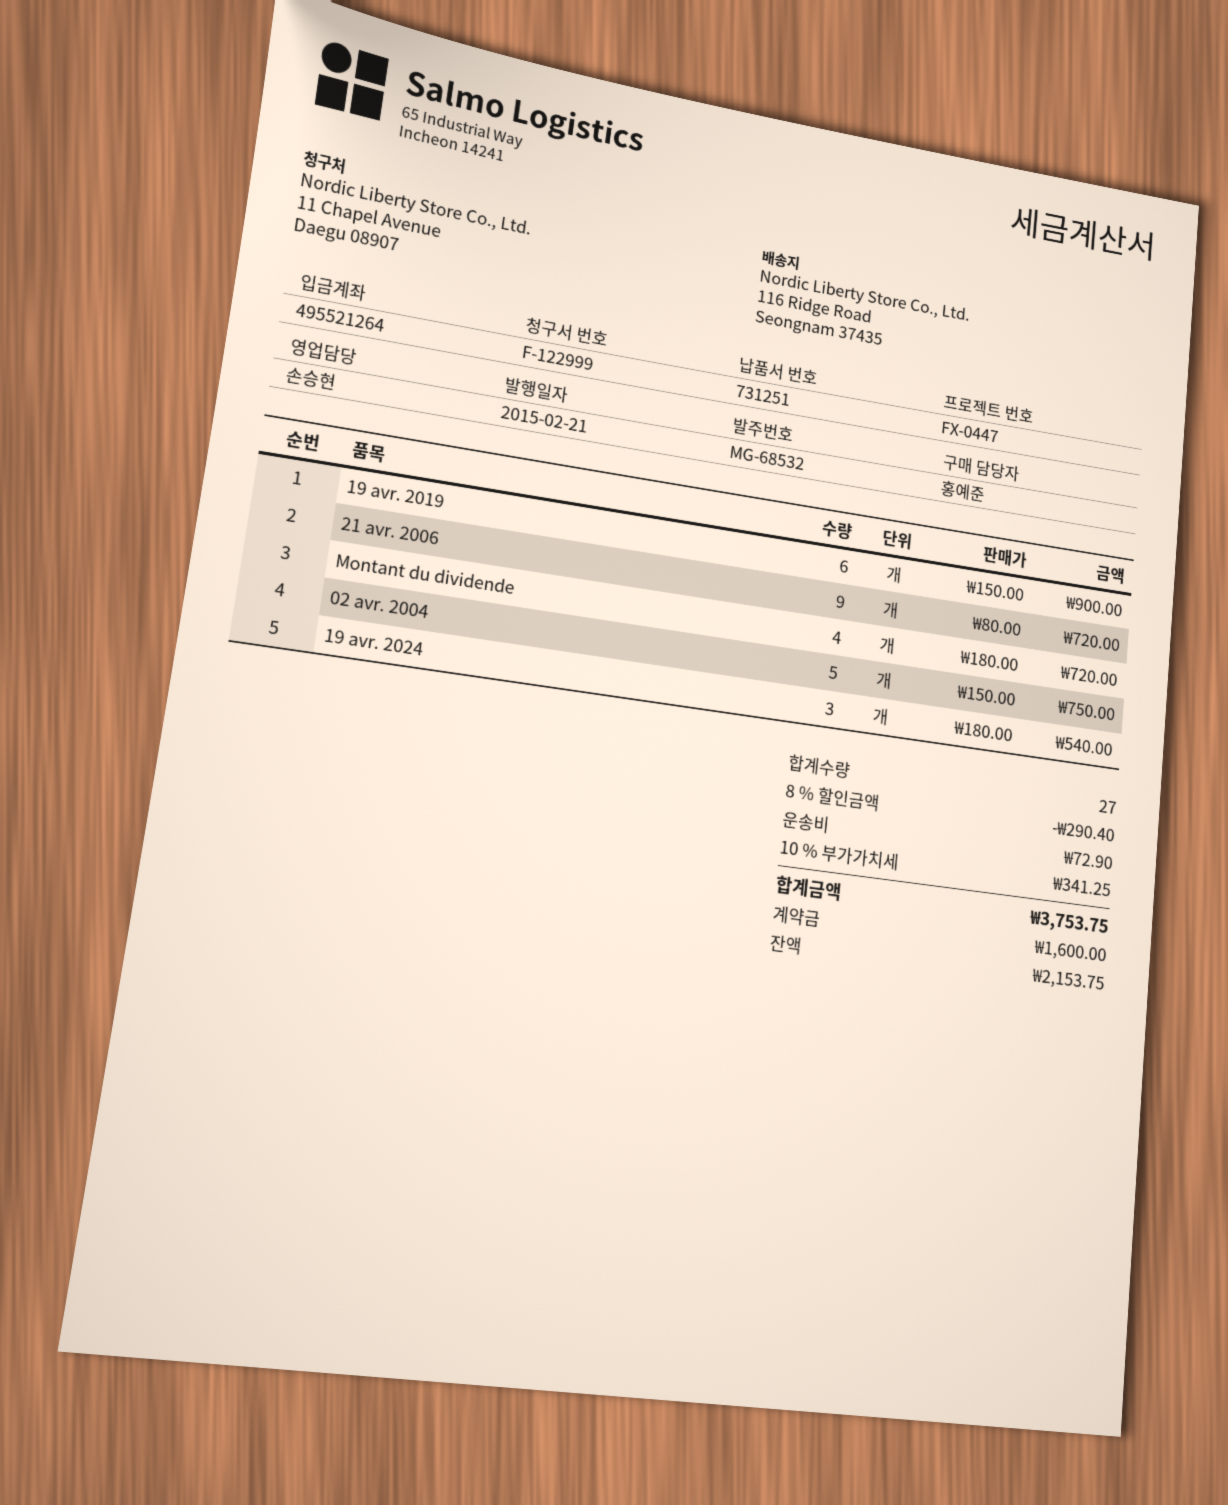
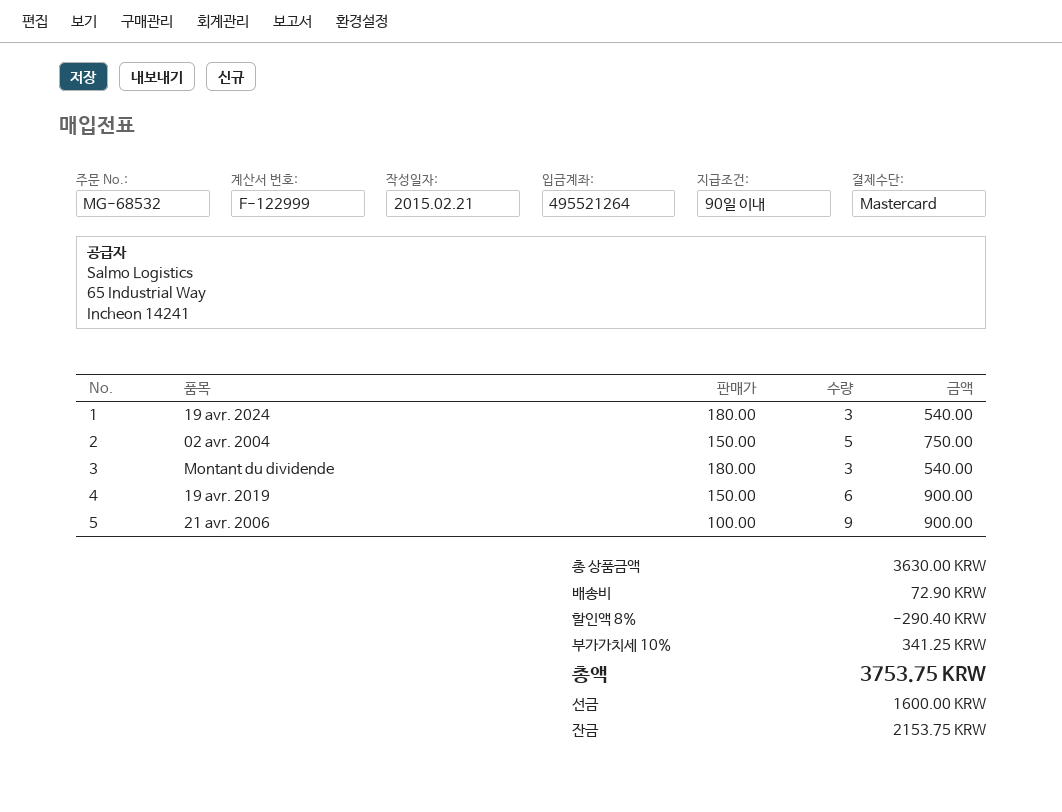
21 avr. 2006: 9 x 80.00 = 720.00 -> 9 x 100.00 = 900.00
Montant du dividende: 4 x 180.00 = 720.00 -> 3 x 180.00 = 540.00

